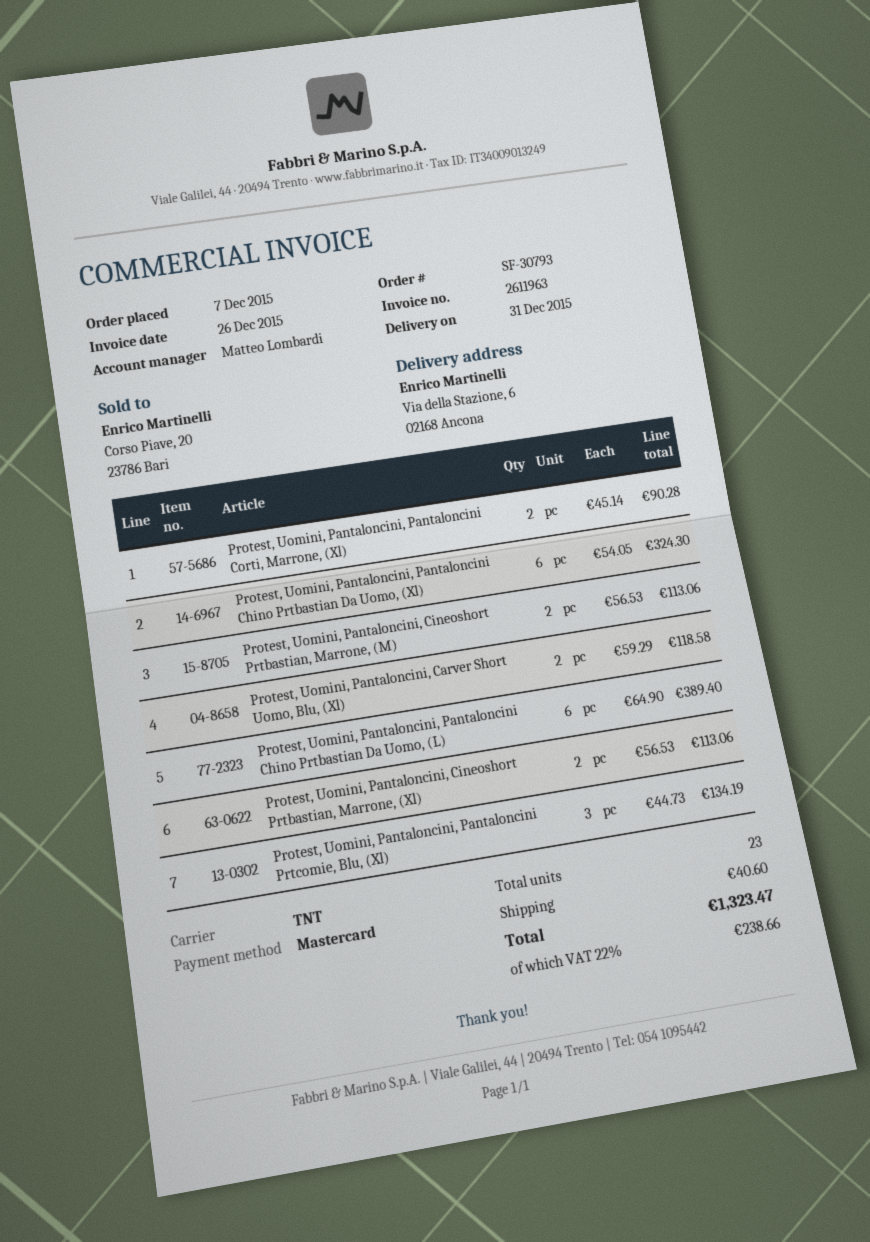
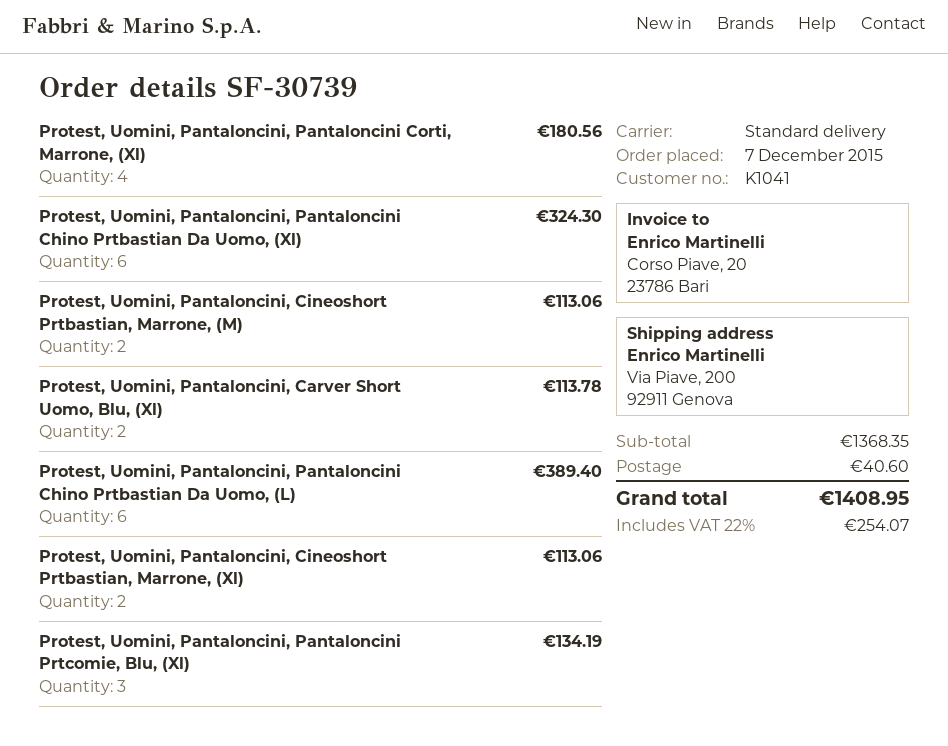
order number: SF-30793 -> SF-30739
shipping method: TNT -> standard
ship to: Via della Stazione, 6, 02168 Ancona -> Via Piave, 200, 92911 Genova
Protest, Uomini, Pantaloncini, Pantaloncini Corti, Marrone, (Xl): 2 for 90.28 -> 4 for 180.56
Protest, Uomini, Pantaloncini, Carver Short Uomo, Blu, (Xl): 2 for 118.58 -> 2 for 113.78
tax: 22% = 238.66 -> 22% = 254.07
total: 1323.47 -> 1408.95

